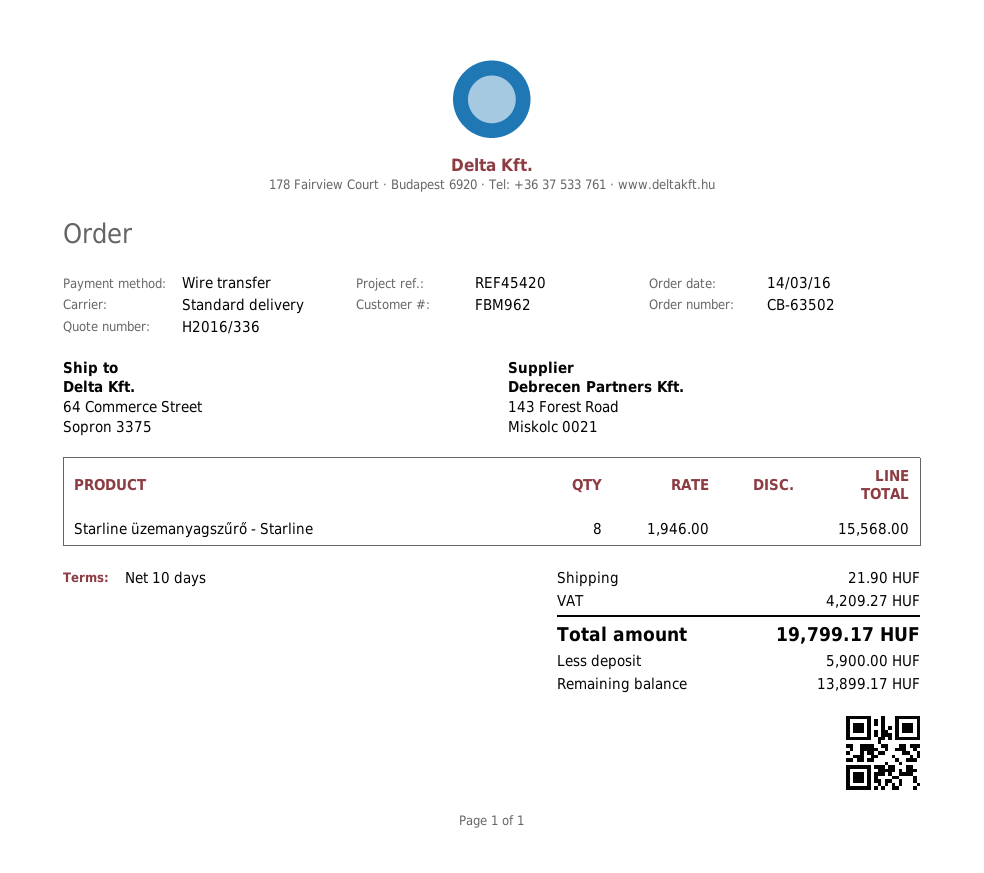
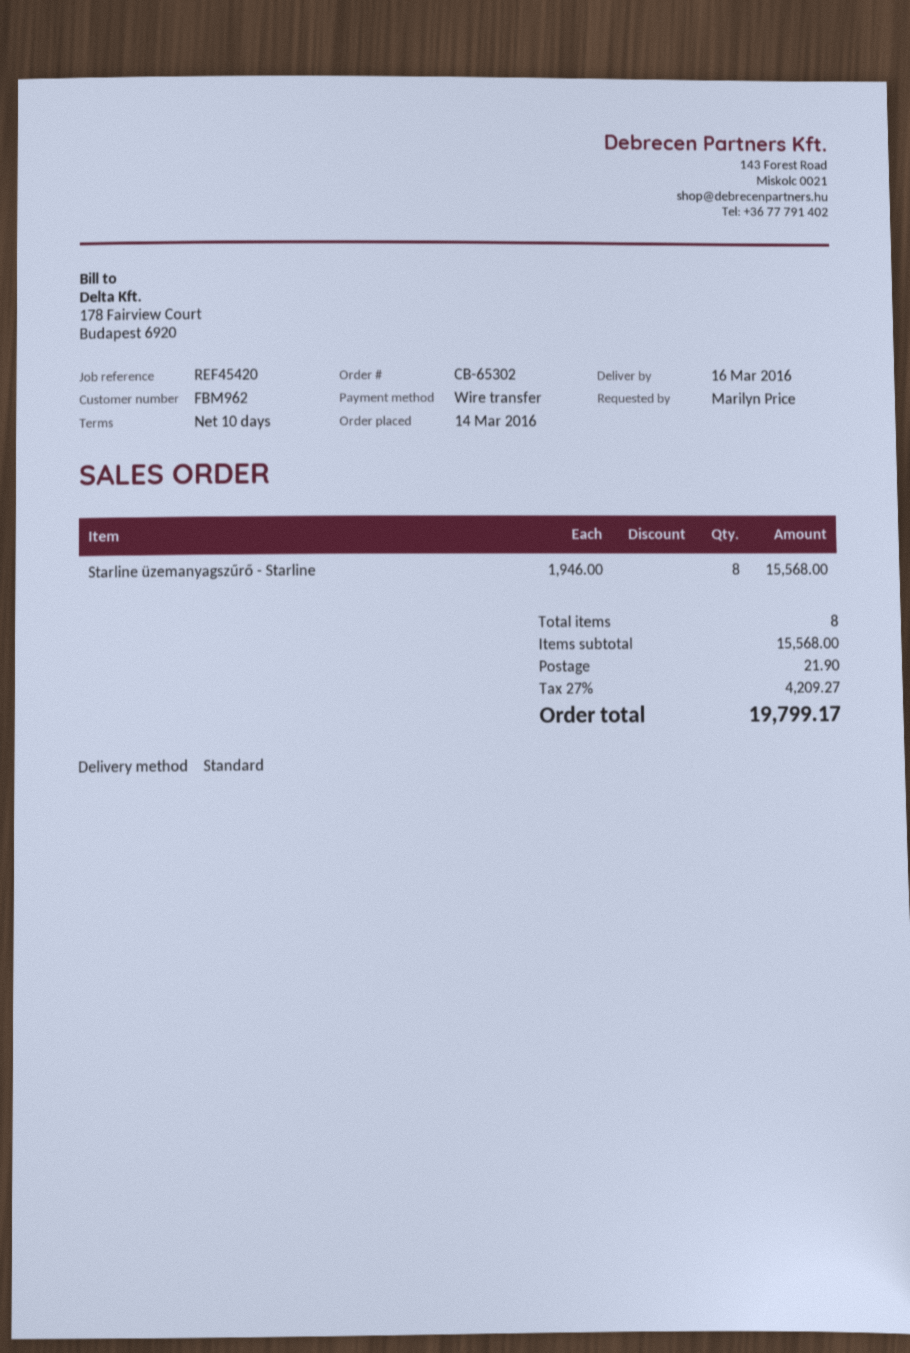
order number: CB-63502 -> CB-65302

